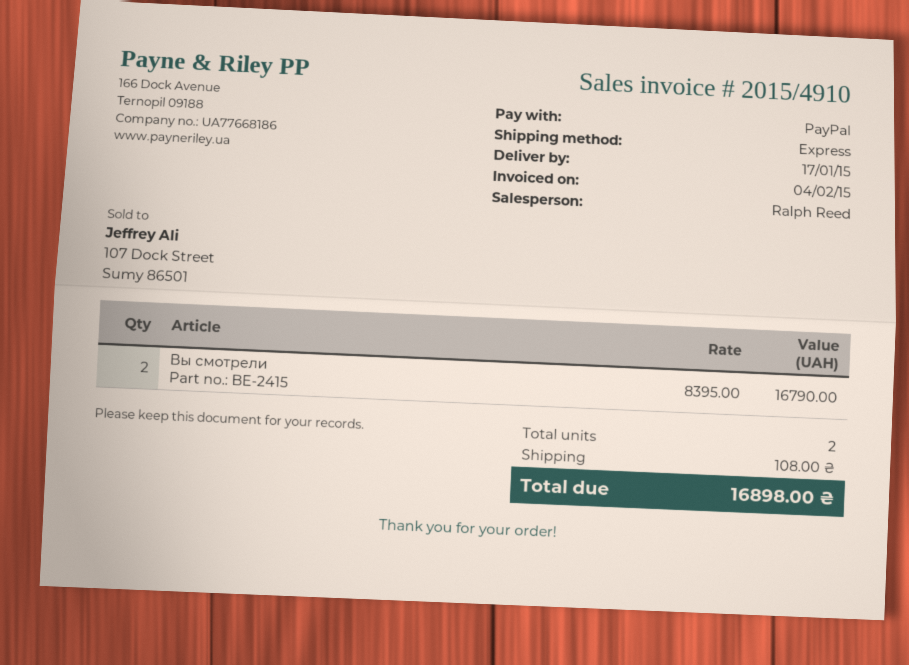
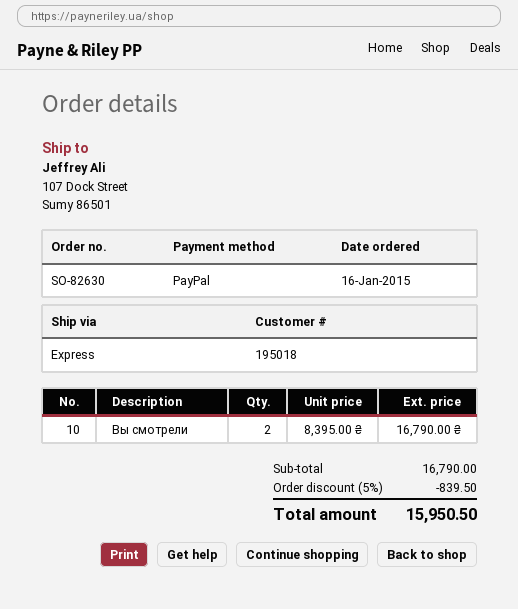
discount: none -> 5% = 839.50
shipping: 108.00 -> none
total: 16898.00 -> 15950.50

